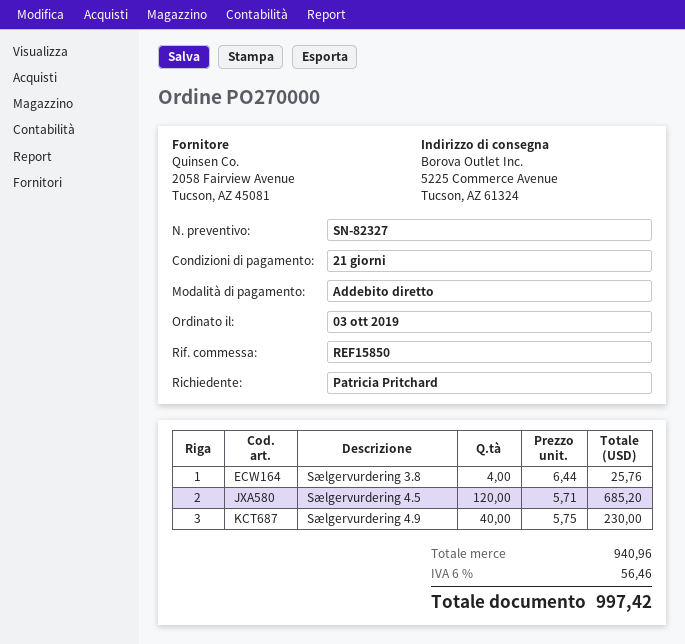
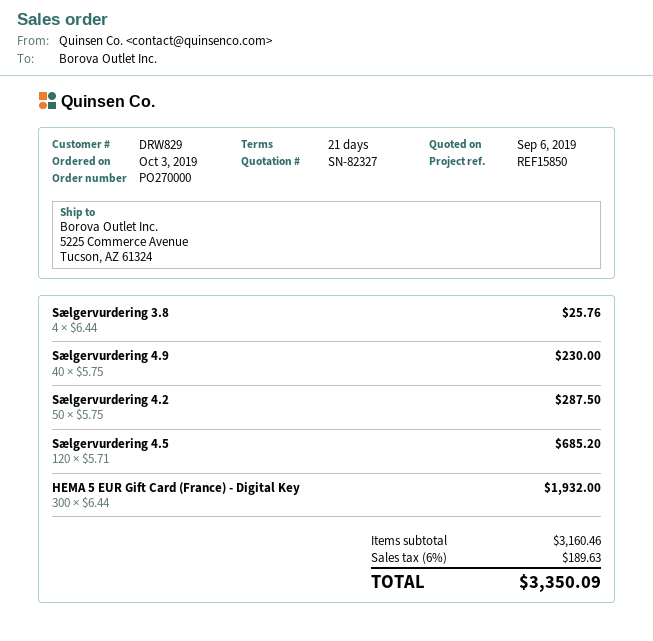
Sælgervurdering 4.2: none -> 50 x 5.75 = 287.50
HEMA 5 EUR Gift Card (France) - Digital Key: none -> 300 x 6.44 = 1932.00
subtotal: 940.96 -> 3160.46
tax: 6% = 56.46 -> 6% = 189.63
total: 997.42 -> 3350.09

